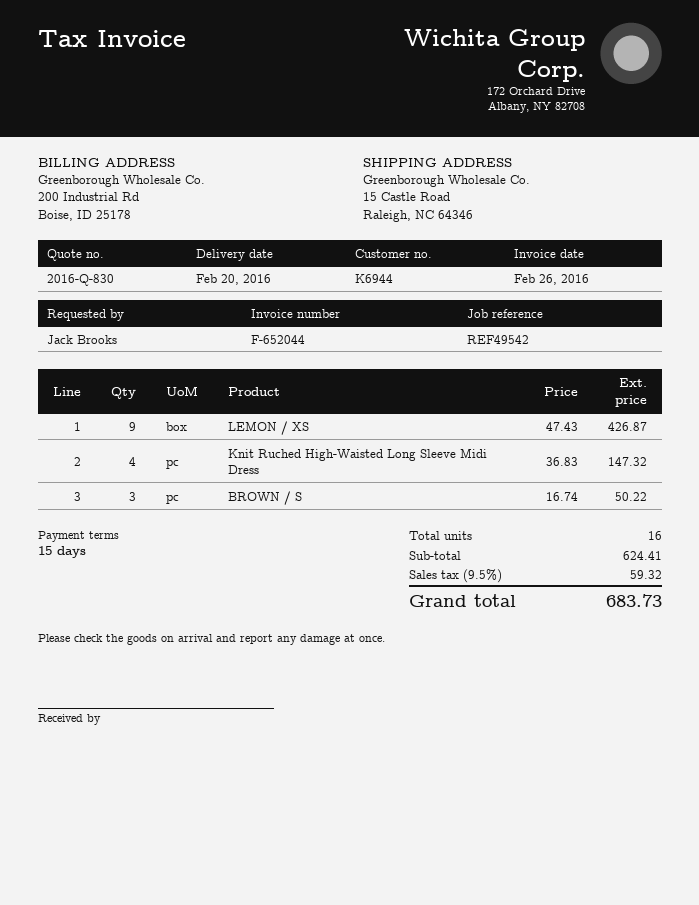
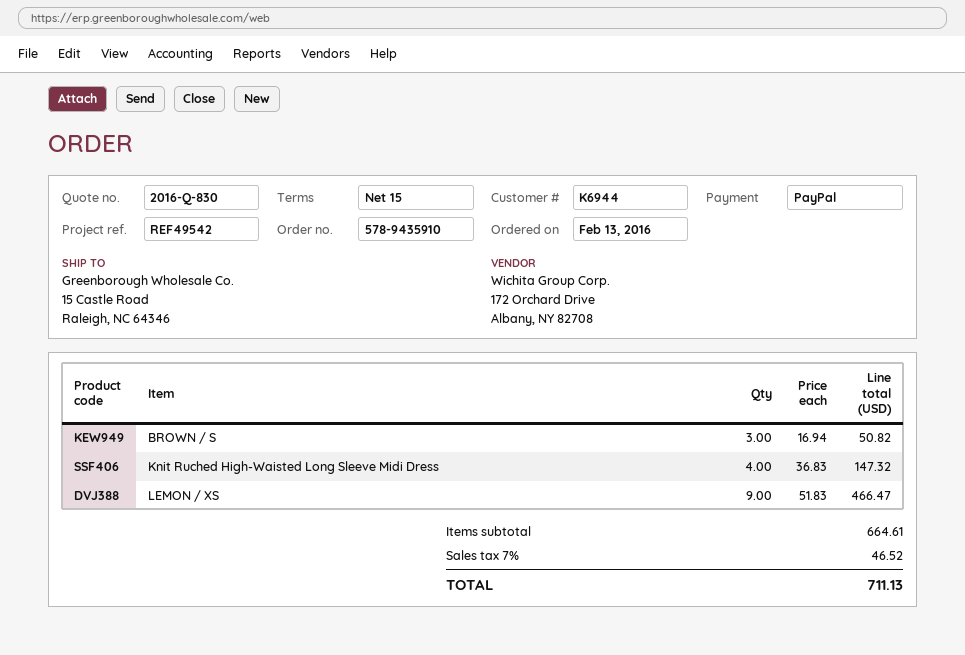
LEMON / XS: 9 x 47.43 = 426.87 -> 9 x 51.83 = 466.47
BROWN / S: 3 x 16.74 = 50.22 -> 3 x 16.94 = 50.82
subtotal: 624.41 -> 664.61
tax: 9.5% = 59.32 -> 7% = 46.52
total: 683.73 -> 711.13

